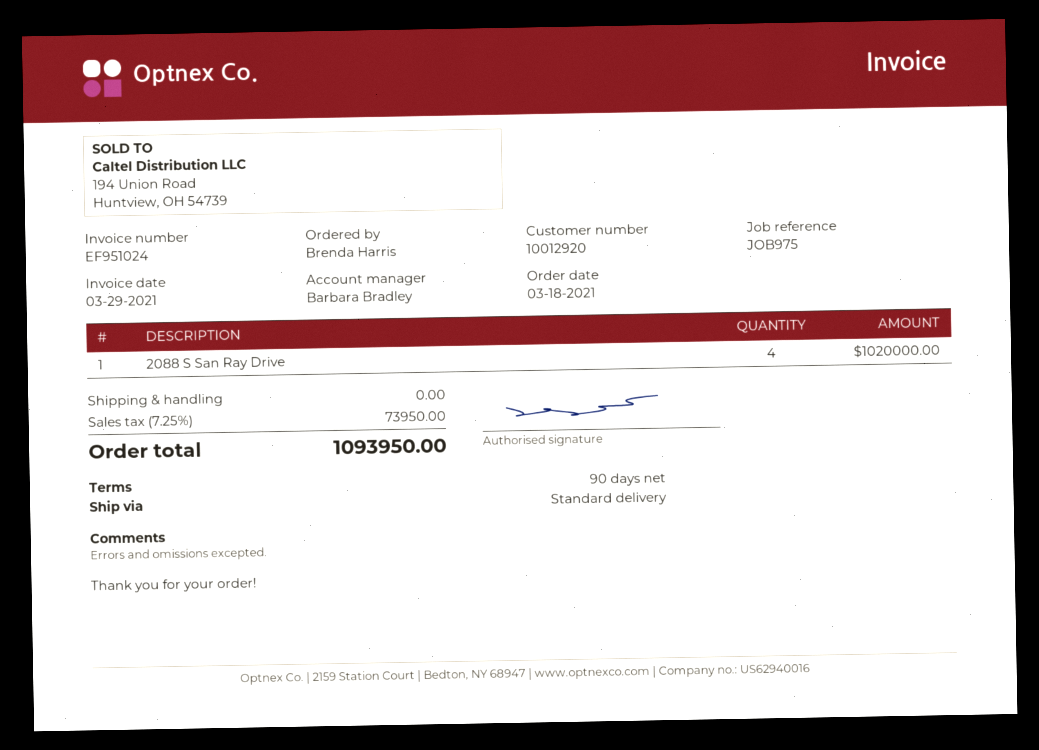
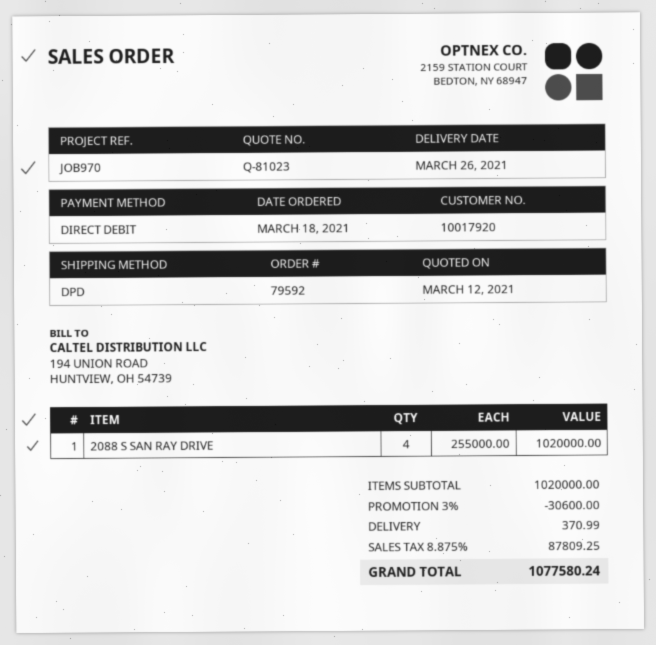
customer number: 10012920 -> 10017920
reference: JOB975 -> JOB970
shipping method: standard -> DPD
discount: none -> 3% = 30600.00
shipping: 0.00 -> 370.99
tax: 7.25% = 73950.00 -> 8.875% = 87809.25
total: 1093950.00 -> 1077580.24

